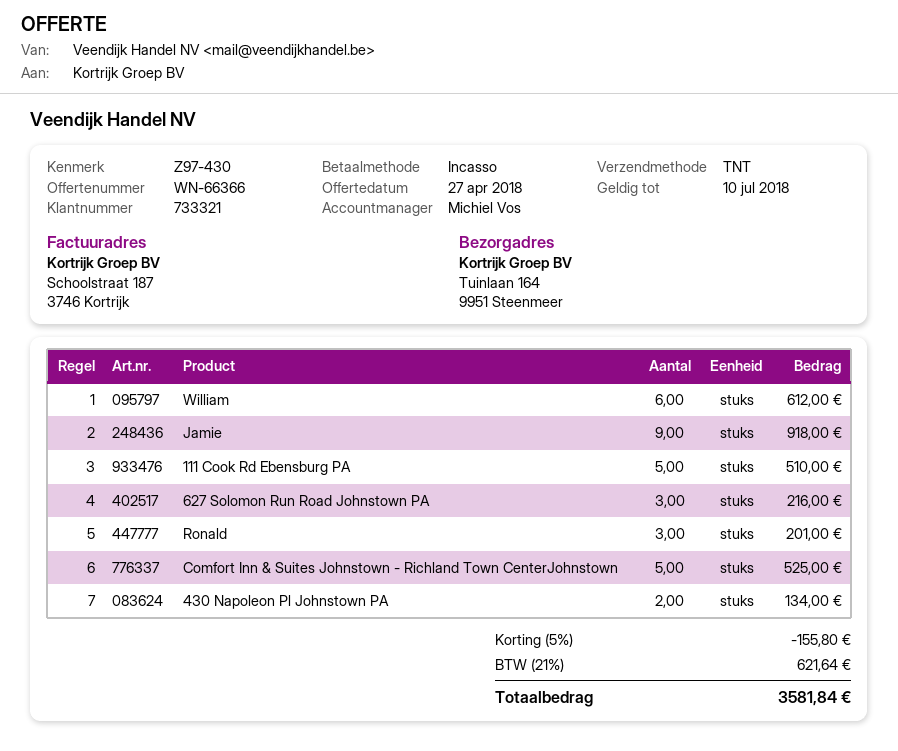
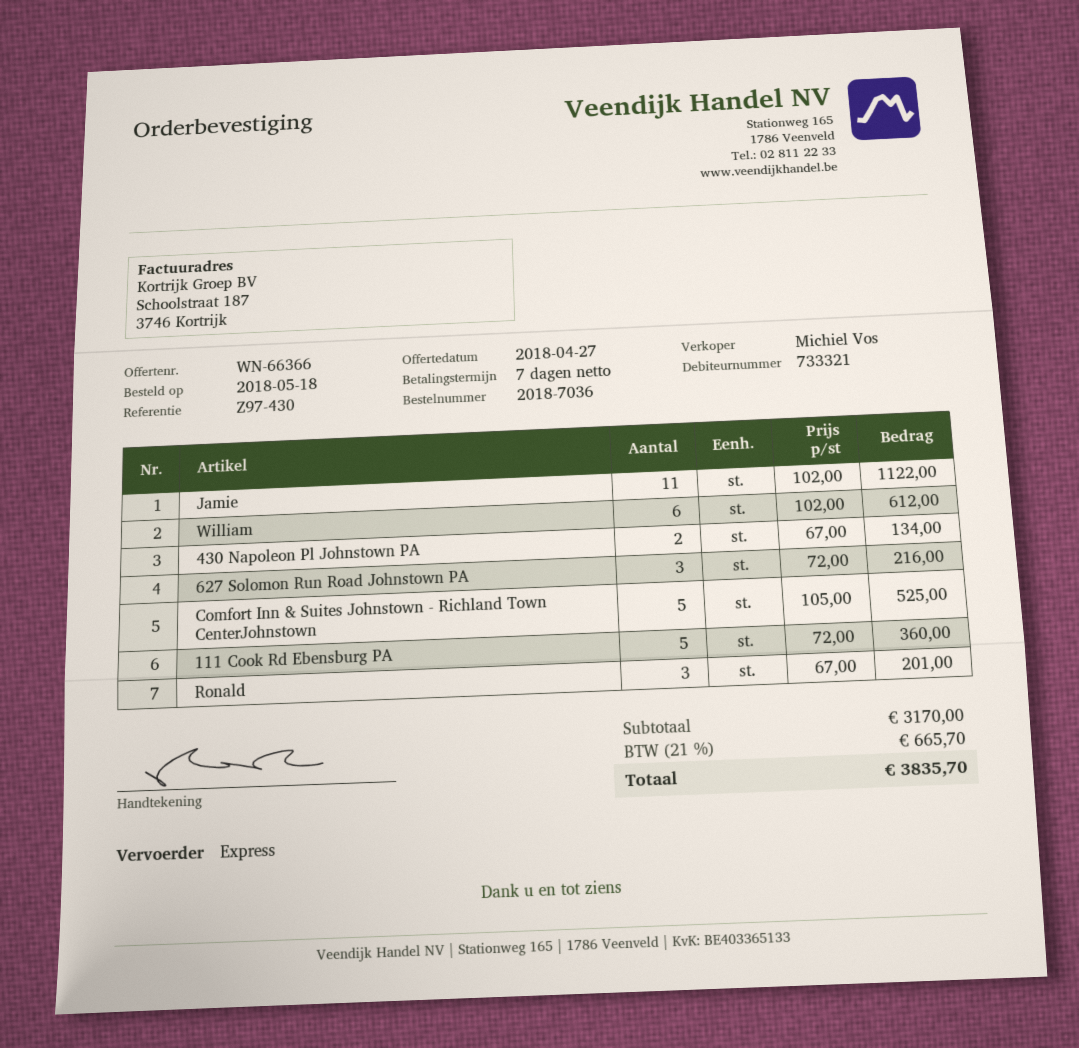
shipping method: TNT -> express
Jamie: 9 for 918.00 -> 11 for 1122.00
111 Cook Rd Ebensburg PA: 5 for 510.00 -> 5 for 360.00
discount: 5% = 155.80 -> none
tax: 21% = 621.64 -> 21% = 665.70
total: 3581.84 -> 3835.70

